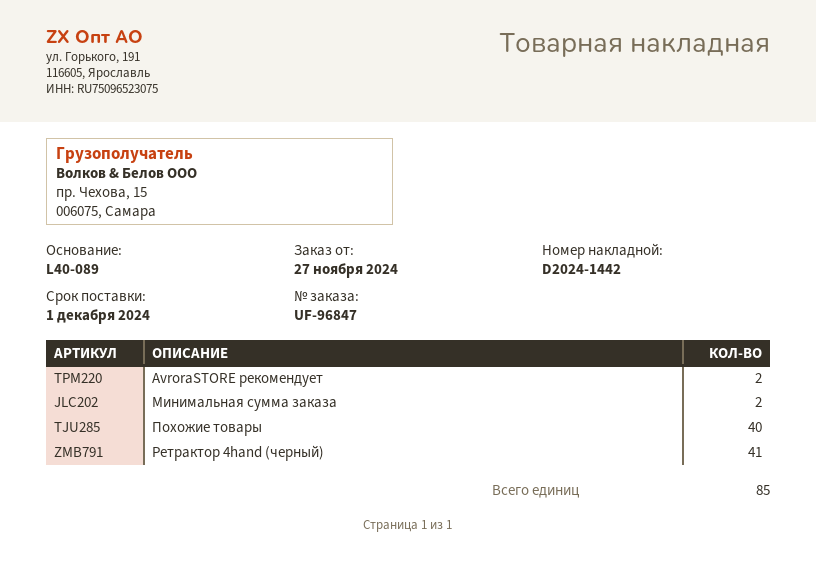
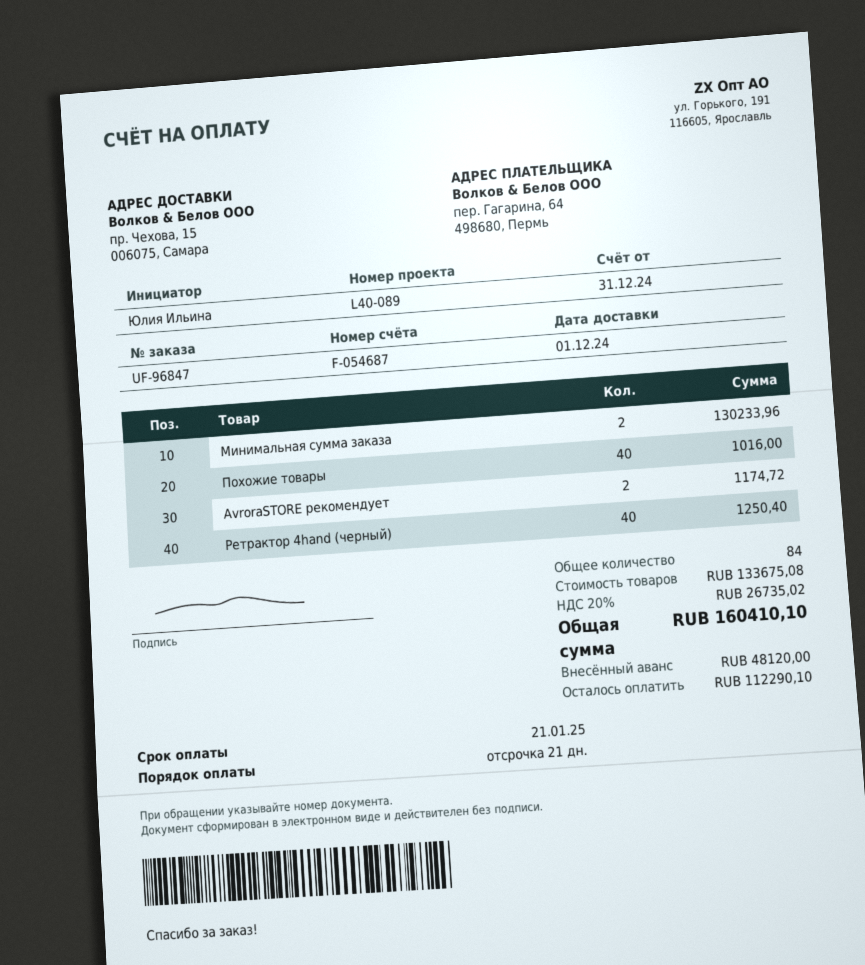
Ретрактор 4hand (черный): 41 -> 40
total quantity: 85 -> 84

